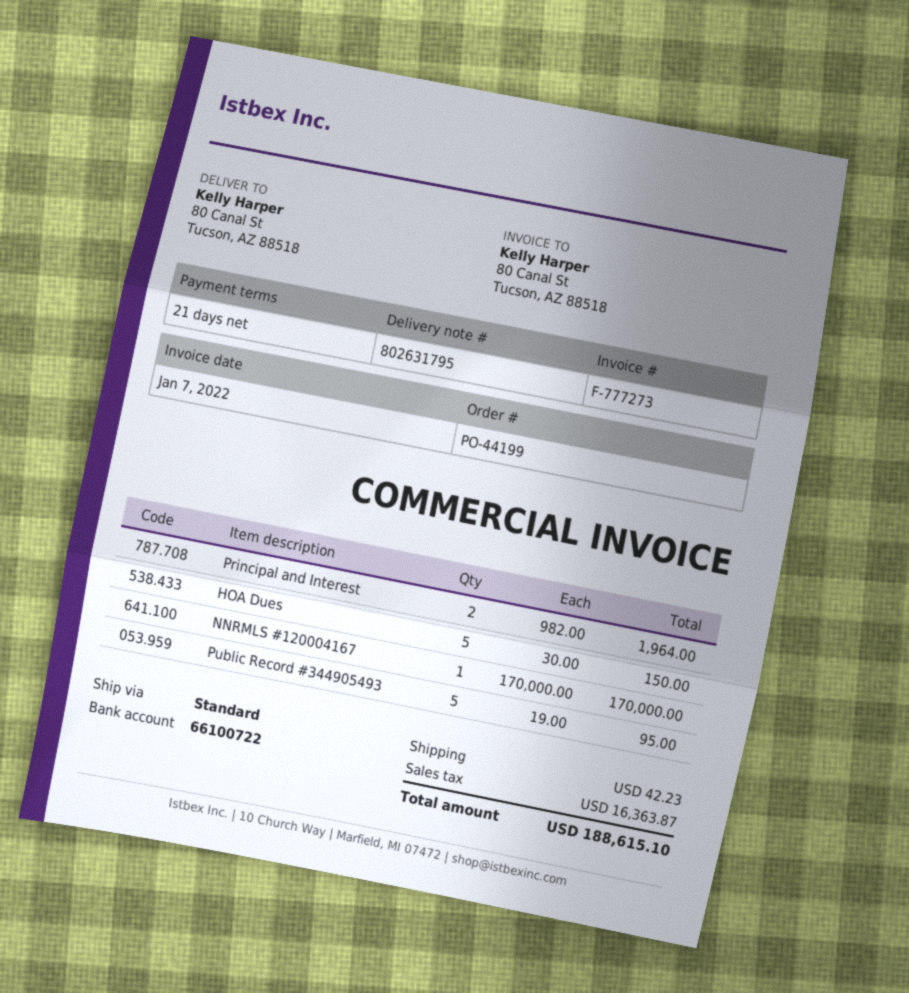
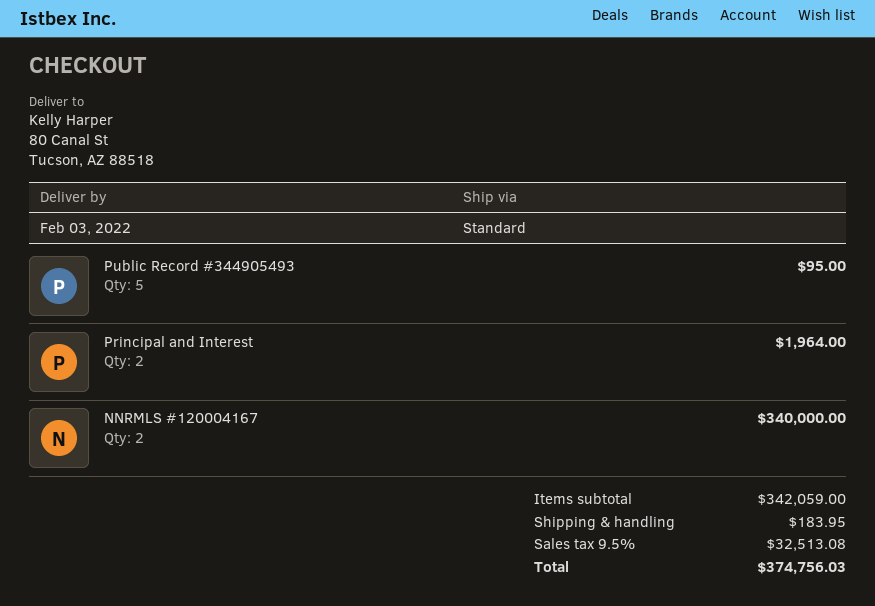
HOA Dues: 5 for 150.00 -> none
NNRMLS #120004167: 1 for 170000.00 -> 2 for 340000.00
shipping: 42.23 -> 183.95
tax: 16363.87 -> 32513.08
total: 188615.10 -> 374756.03

